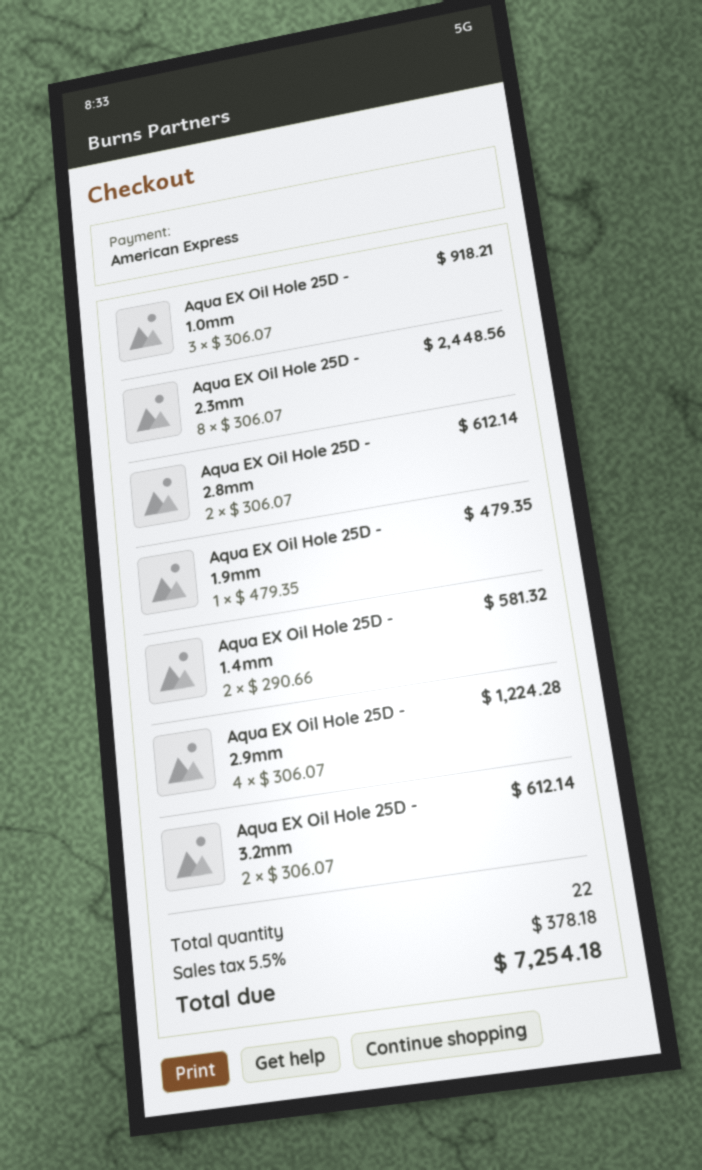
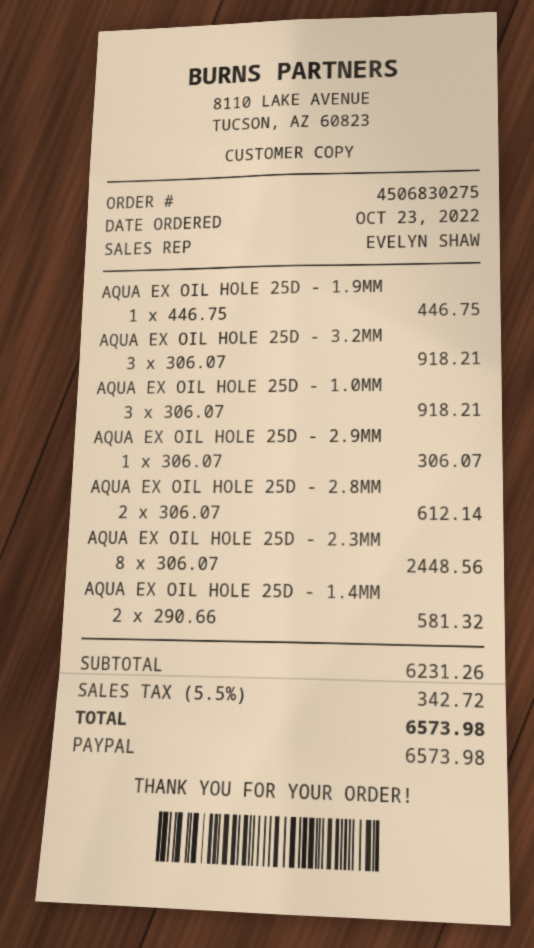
payment method: American Express -> PayPal
Aqua EX Oil Hole 25D - 1.9mm: 1 x 479.35 = 479.35 -> 1 x 446.75 = 446.75
Aqua EX Oil Hole 25D - 2.9mm: 4 x 306.07 = 1224.28 -> 1 x 306.07 = 306.07
Aqua EX Oil Hole 25D - 3.2mm: 2 x 306.07 = 612.14 -> 3 x 306.07 = 918.21
tax: 5.5% = 378.18 -> 5.5% = 342.72
total: 7254.18 -> 6573.98

